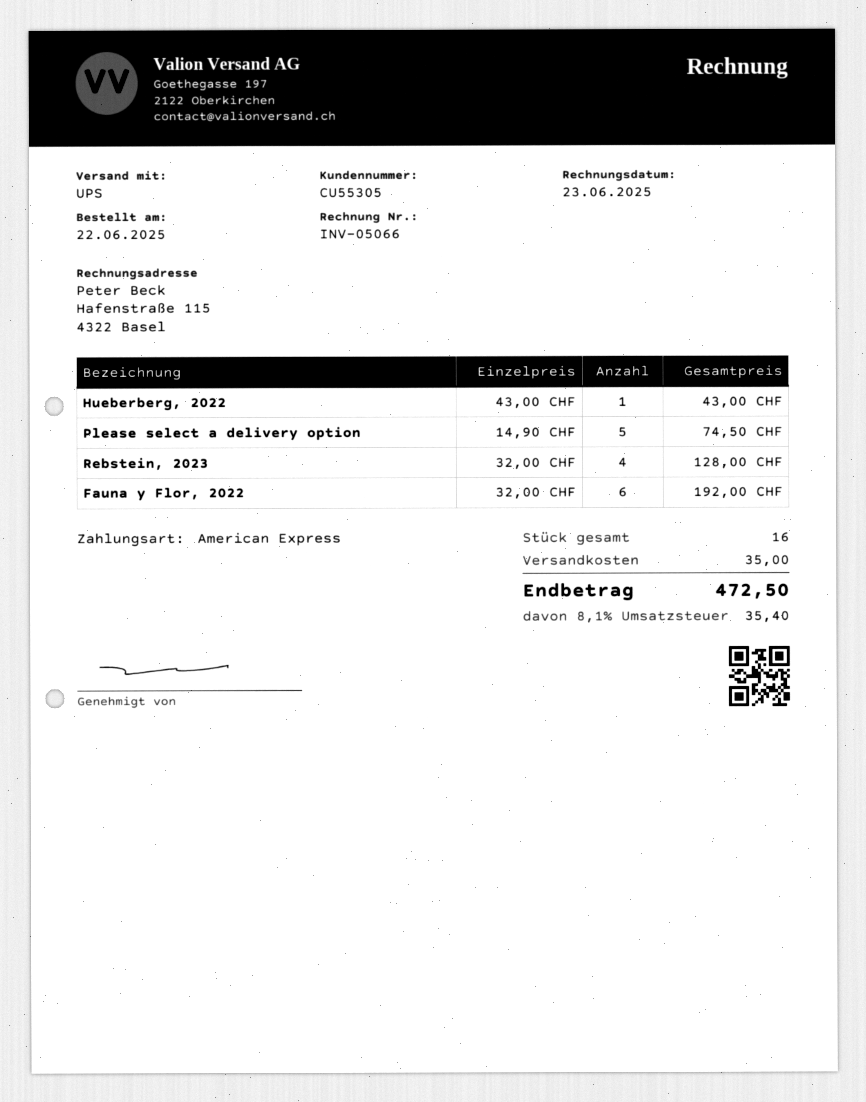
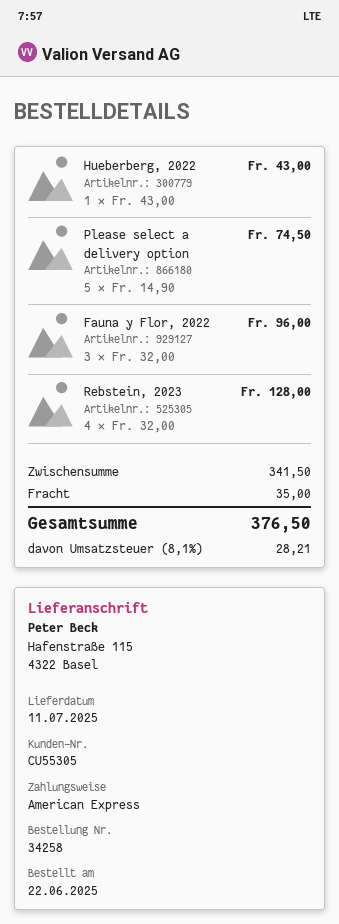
Fauna y Flor, 2022: 6 x 32.00 = 192.00 -> 3 x 32.00 = 96.00
tax: 8.1% = 35.40 -> 8.1% = 28.21
total: 472.50 -> 376.50

